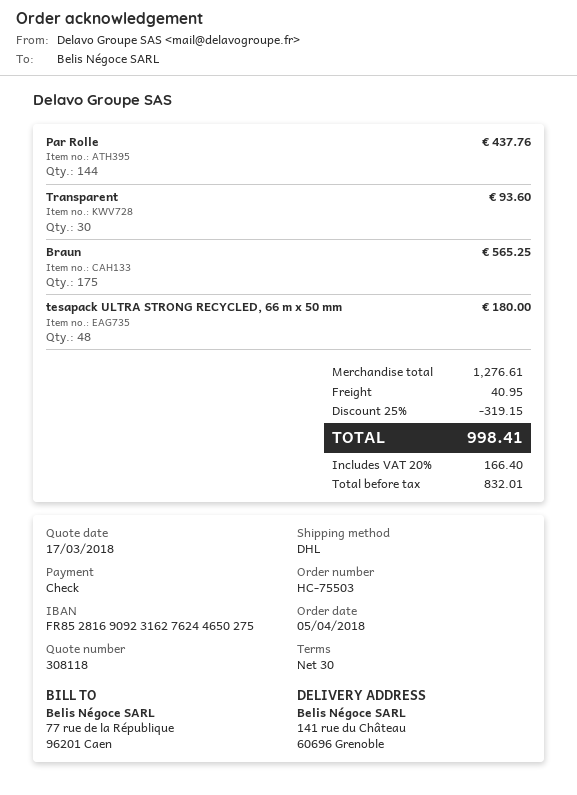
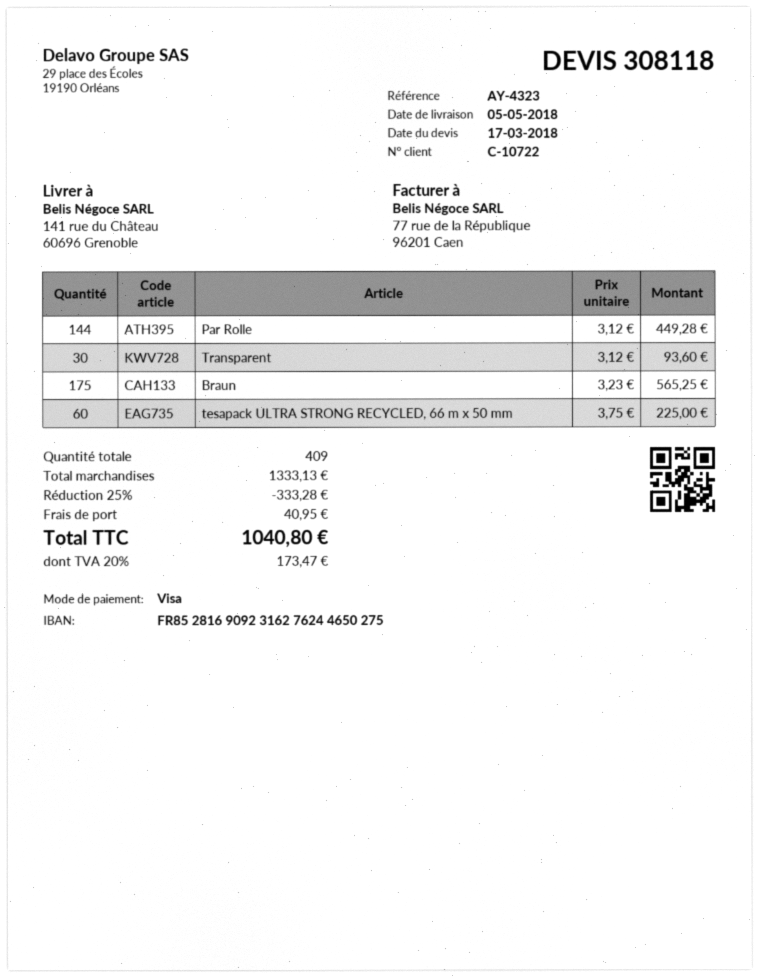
payment method: cheque -> Visa
Par Rolle: 144 for 437.76 -> 144 for 449.28
tesapack ULTRA STRONG RECYCLED, 66 m x 50 mm: 48 for 180.00 -> 60 for 225.00
subtotal: 1276.61 -> 1333.13
discount: 25% = 319.15 -> 25% = 333.28
tax: 20% = 166.40 -> 20% = 173.47
total: 998.41 -> 1040.80

